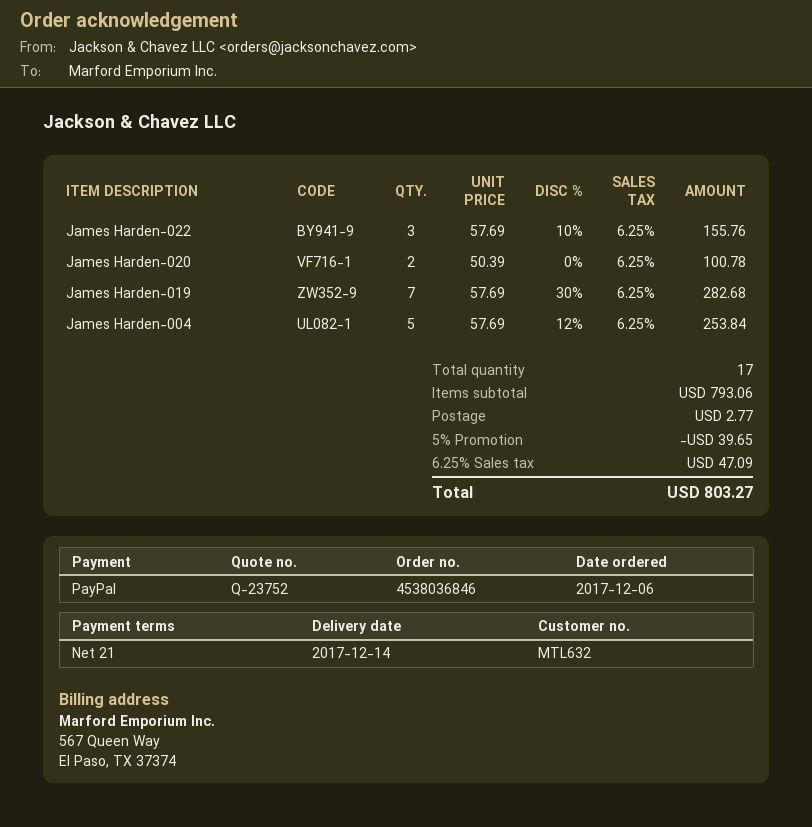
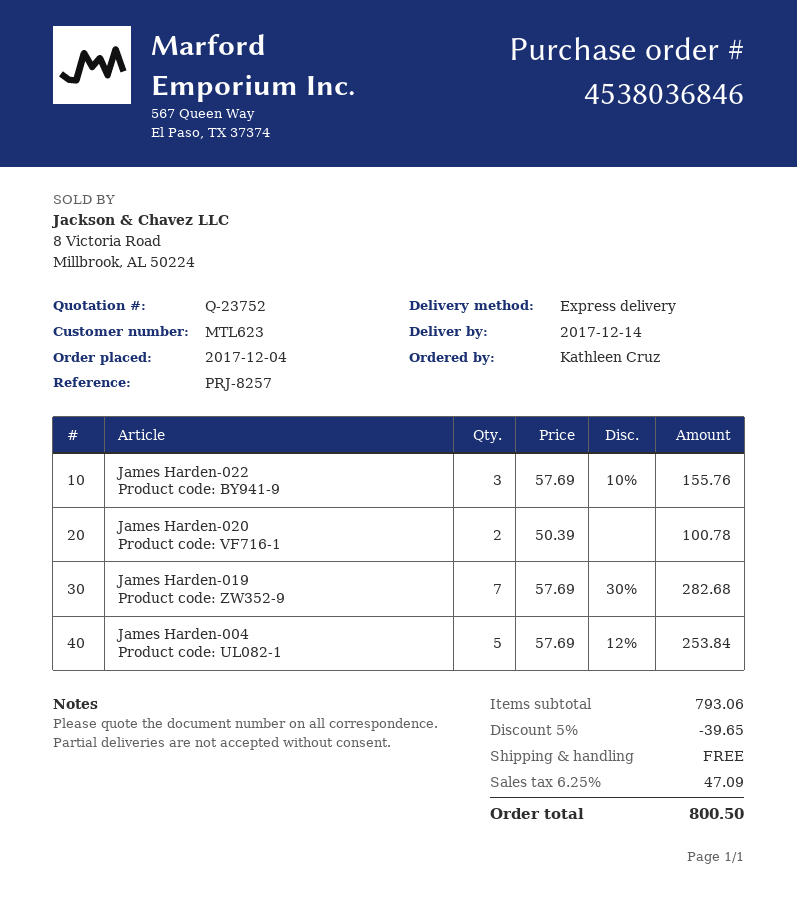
order date: 2017-12-06 -> 2017-12-04
customer number: MTL632 -> MTL623
shipping: 2.77 -> 0.00
total: 803.27 -> 800.50

